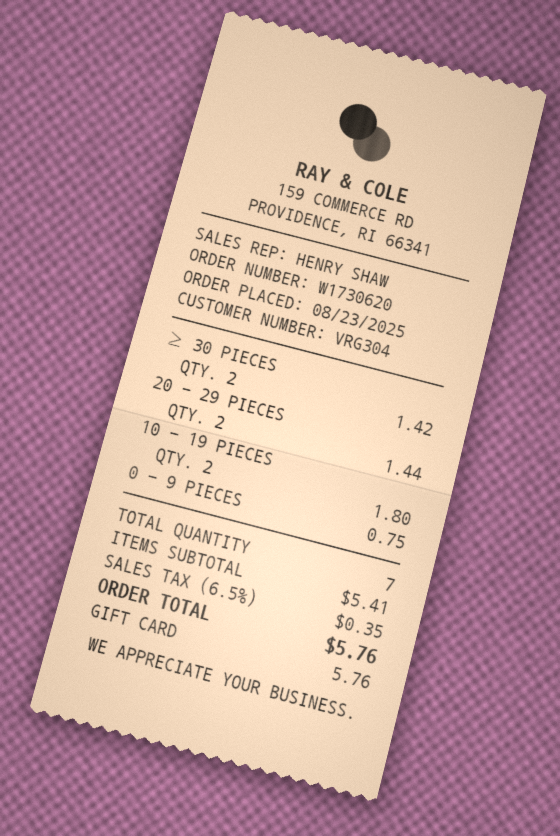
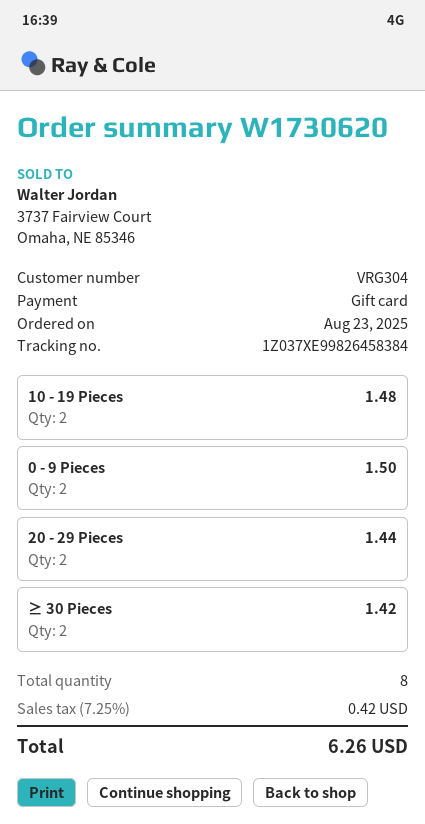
10 - 19 PIECES: 2 for 1.80 -> 2 for 1.48
0 - 9 PIECES: 1 for 0.75 -> 2 for 1.50
total quantity: 7 -> 8
tax: 6.5% = 0.35 -> 7.25% = 0.42
total: 5.76 -> 6.26

